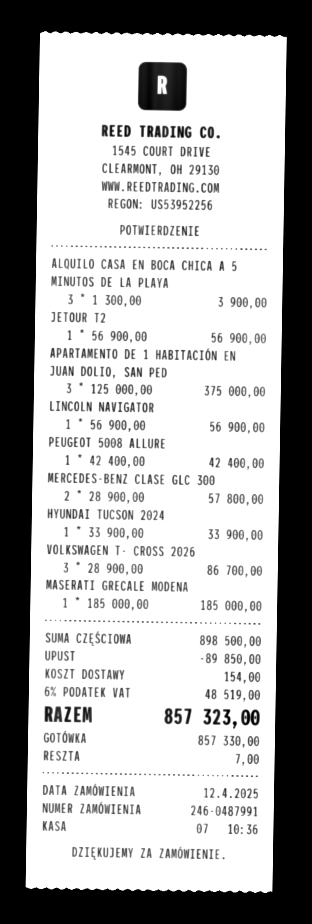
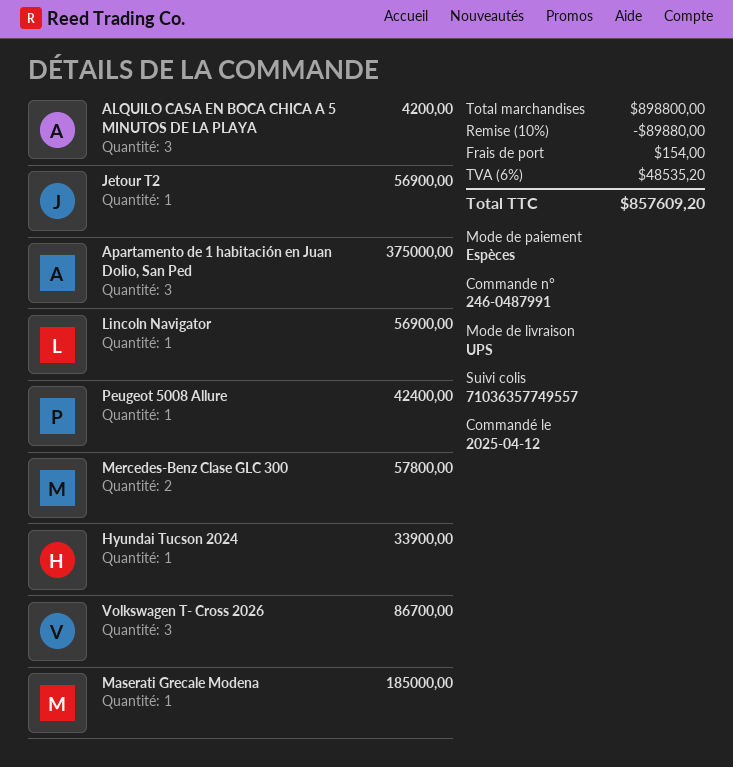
ALQUILO CASA EN BOCA CHICA A 5 MINUTOS DE LA PLAYA: 3 for 3900.00 -> 3 for 4200.00
subtotal: 898500.00 -> 898800.00
discount: 89850.00 -> 89880.00
tax: 6% = 48519.00 -> 6% = 48535.20
total: 857323.00 -> 857609.20

